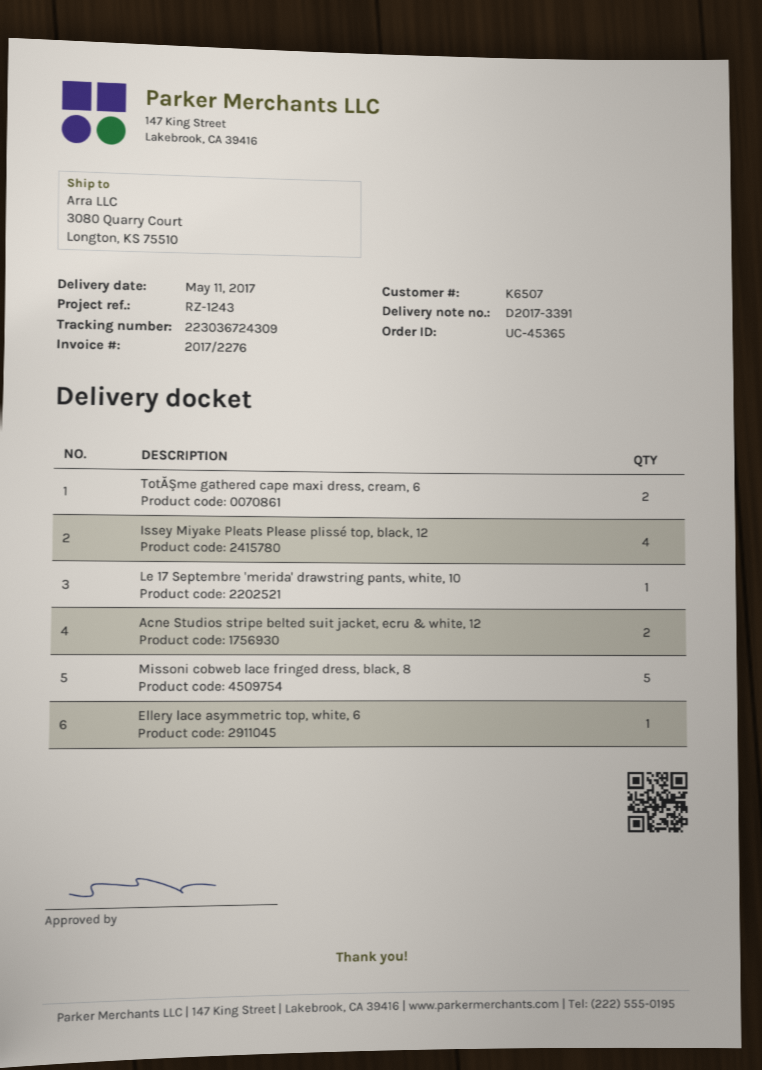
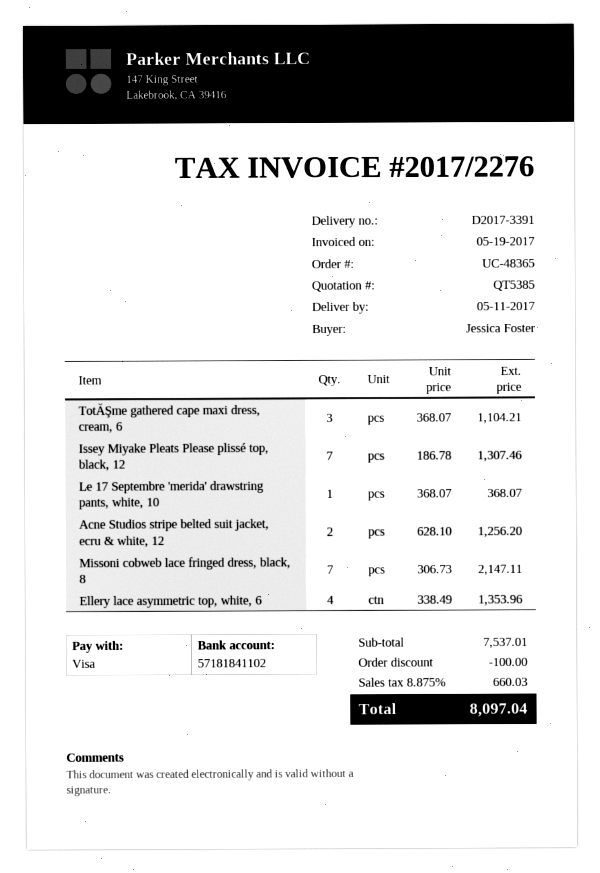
order number: UC-45365 -> UC-48365
TotĂŞme gathered cape maxi dress, cream, 6: 2 -> 3
Issey Miyake Pleats Please plissé top, black, 12: 4 -> 7
Missoni cobweb lace fringed dress, black, 8: 5 -> 7
Ellery lace asymmetric top, white, 6: 1 -> 4

